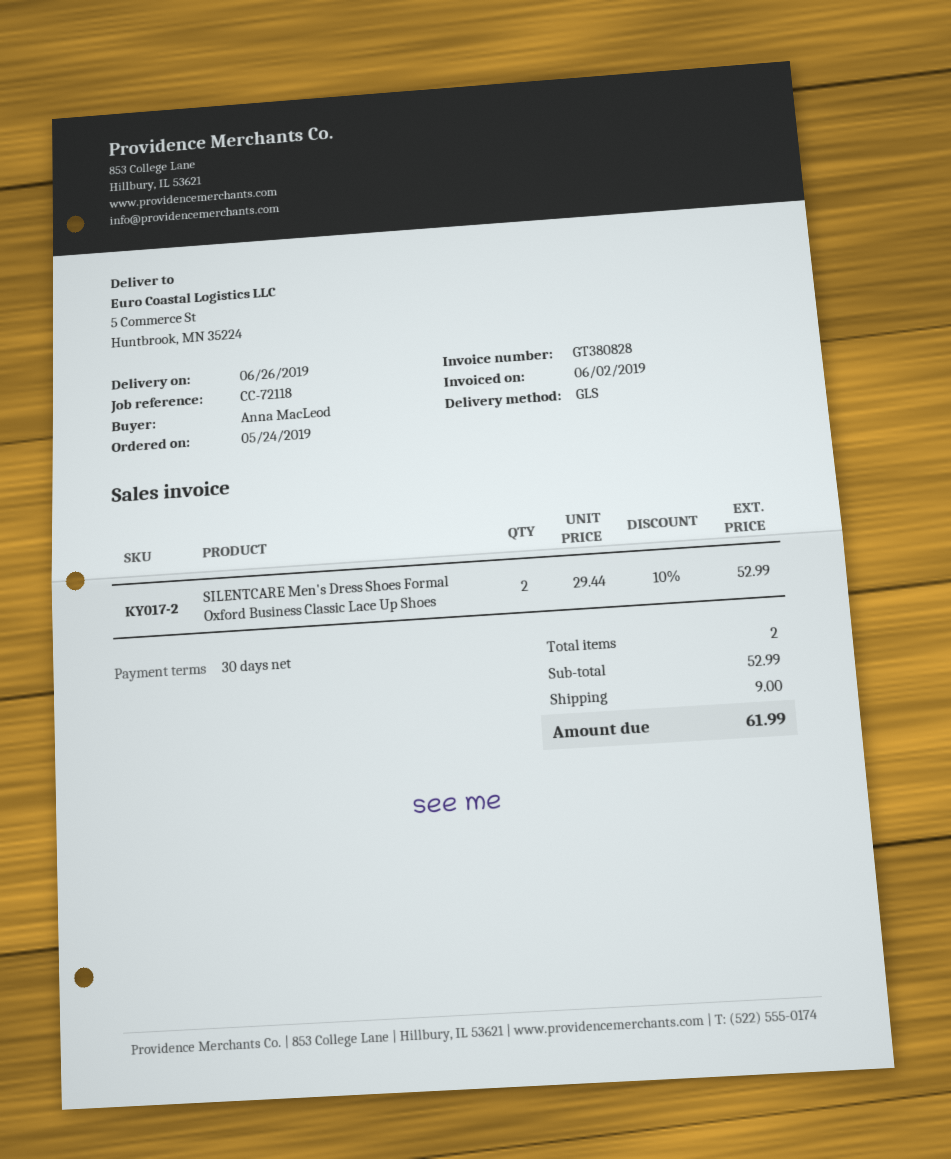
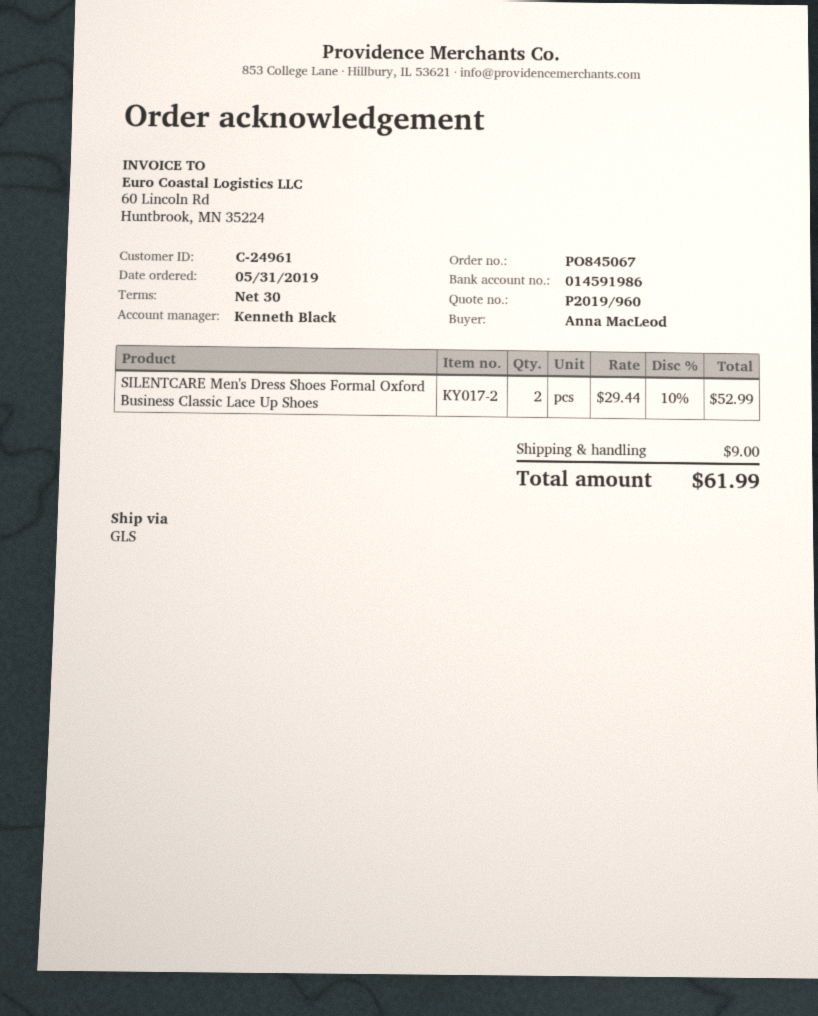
order date: 2019-05-24 -> 2019-05-31

